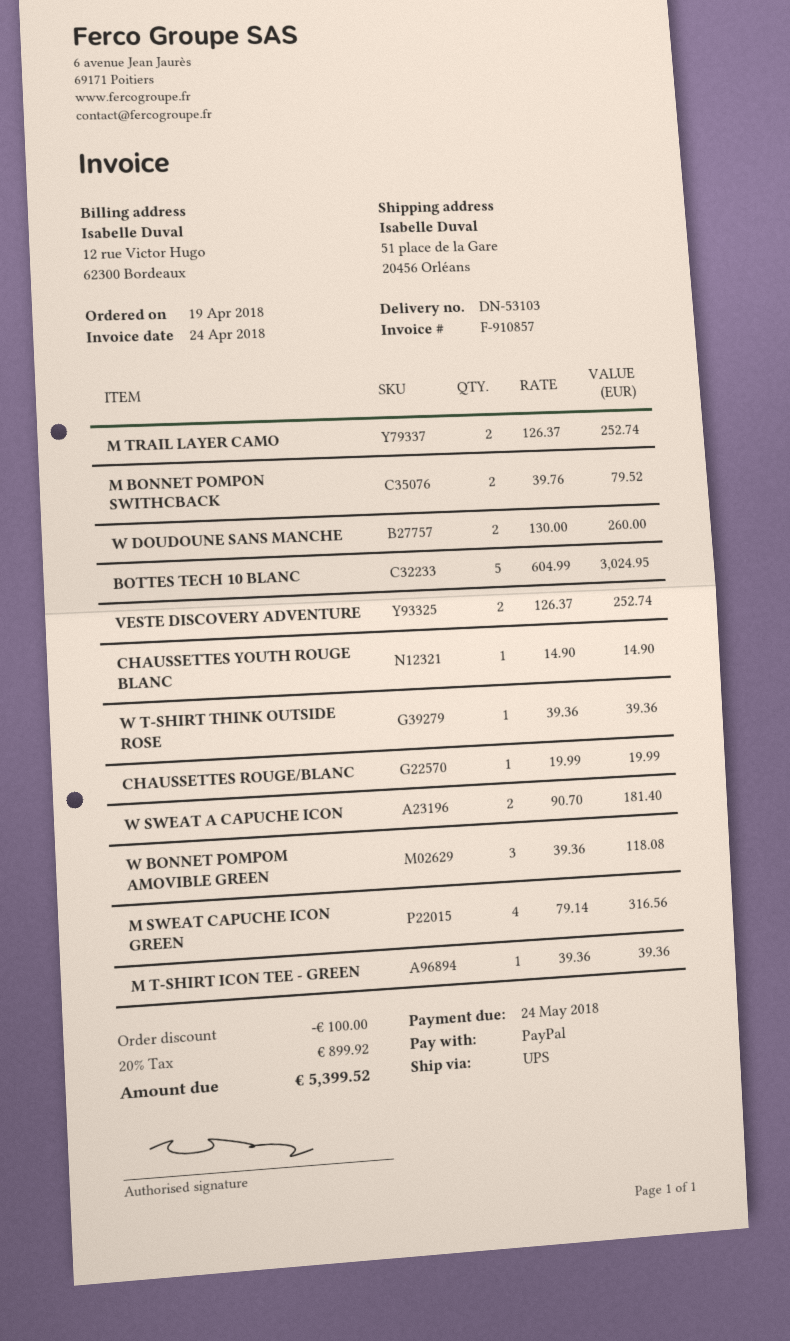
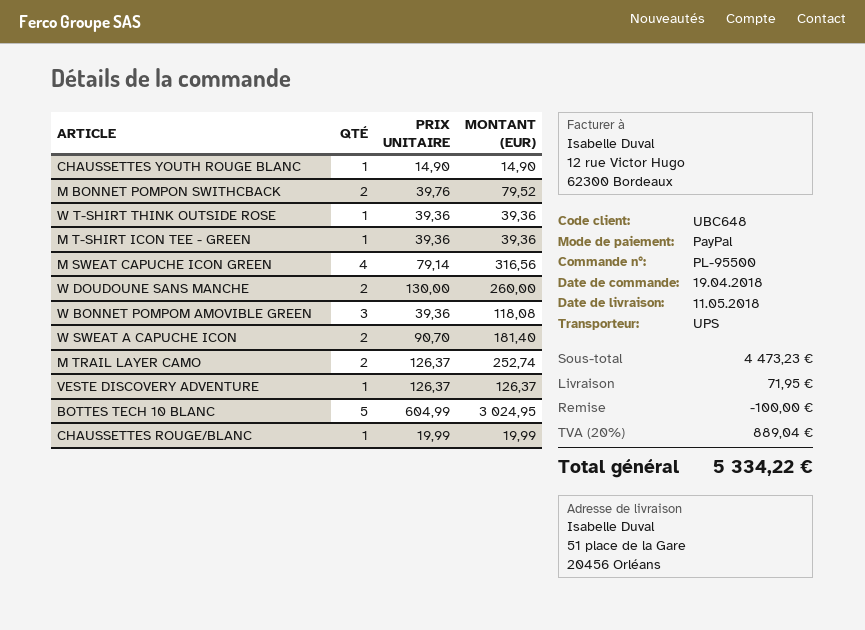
VESTE DISCOVERY ADVENTURE: 2 x 126.37 = 252.74 -> 1 x 126.37 = 126.37
shipping: none -> 71.95
tax: 20% = 899.92 -> 20% = 889.04
total: 5399.52 -> 5334.22

